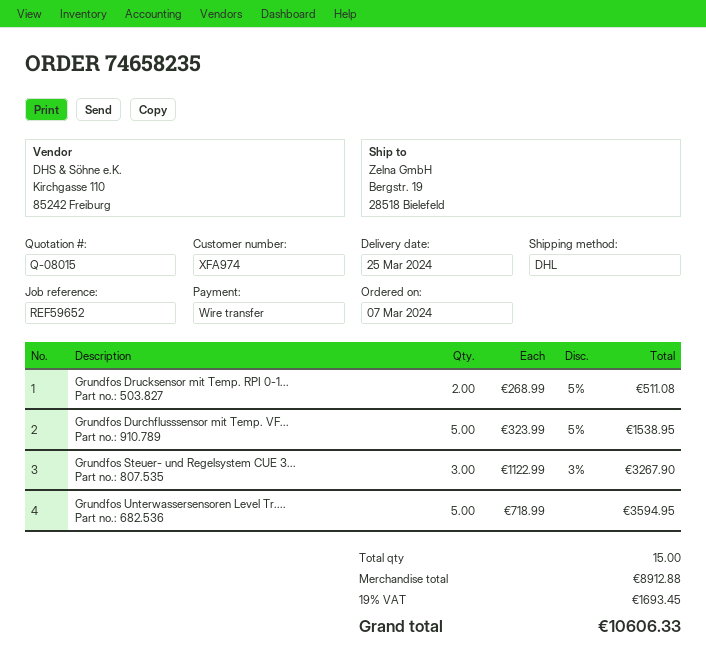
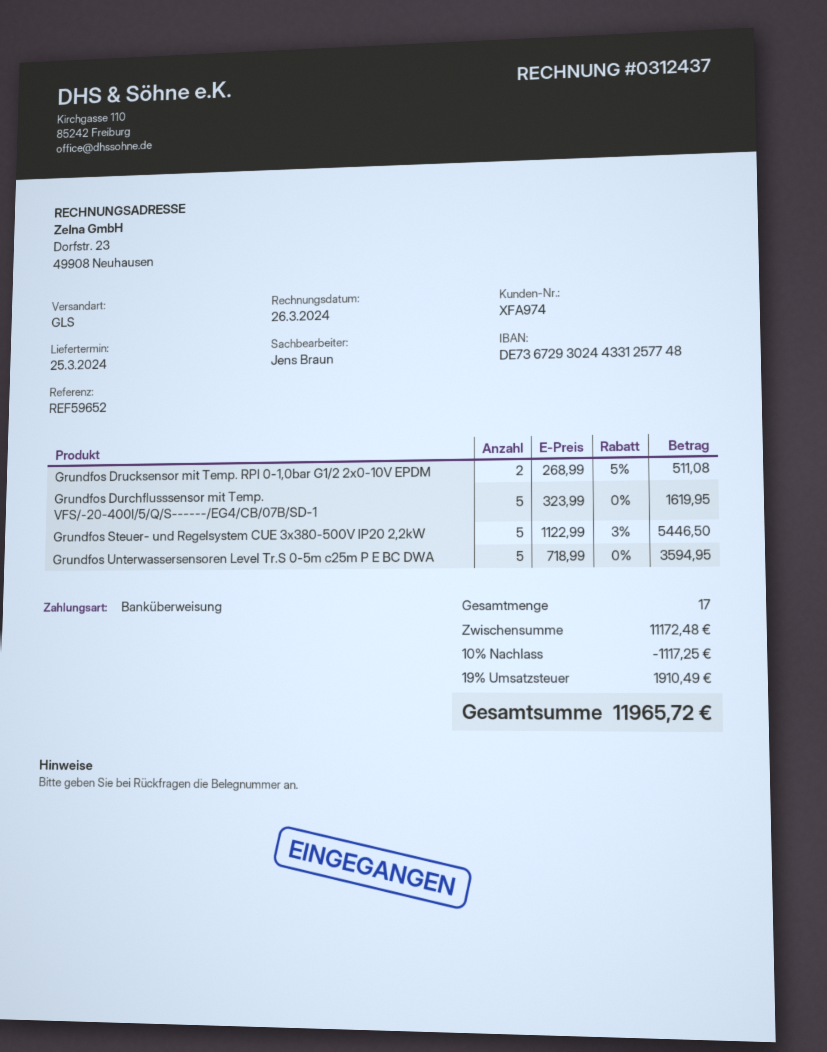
shipping method: DHL -> GLS
Grundfos Durchflusssensor mit Temp. VF...: 5 x 323.99 - 5% = 1538.95 -> 5 x 323.99 = 1619.95
Grundfos Steuer- und Regelsystem CUE 3...: 3 x 1122.99 - 3% = 3267.90 -> 5 x 1122.99 - 3% = 5446.50
total quantity: 15 -> 17
subtotal: 8912.88 -> 11172.48
discount: none -> 10% = 1117.25
tax: 19% = 1693.45 -> 19% = 1910.49
total: 10606.33 -> 11965.72

